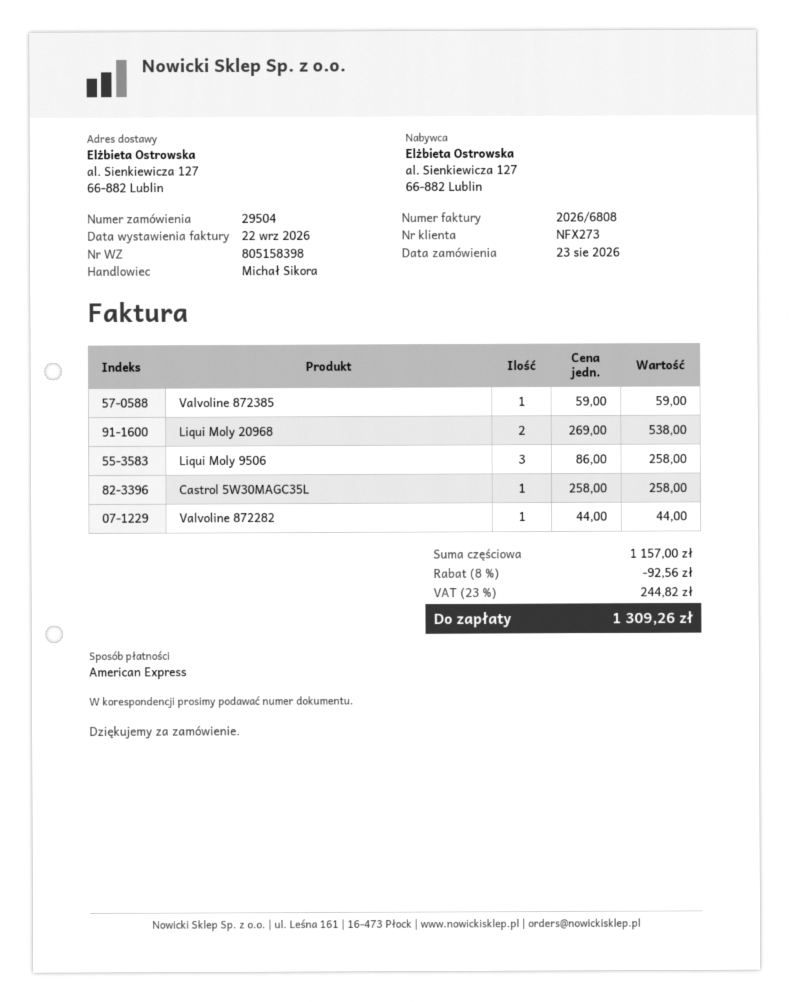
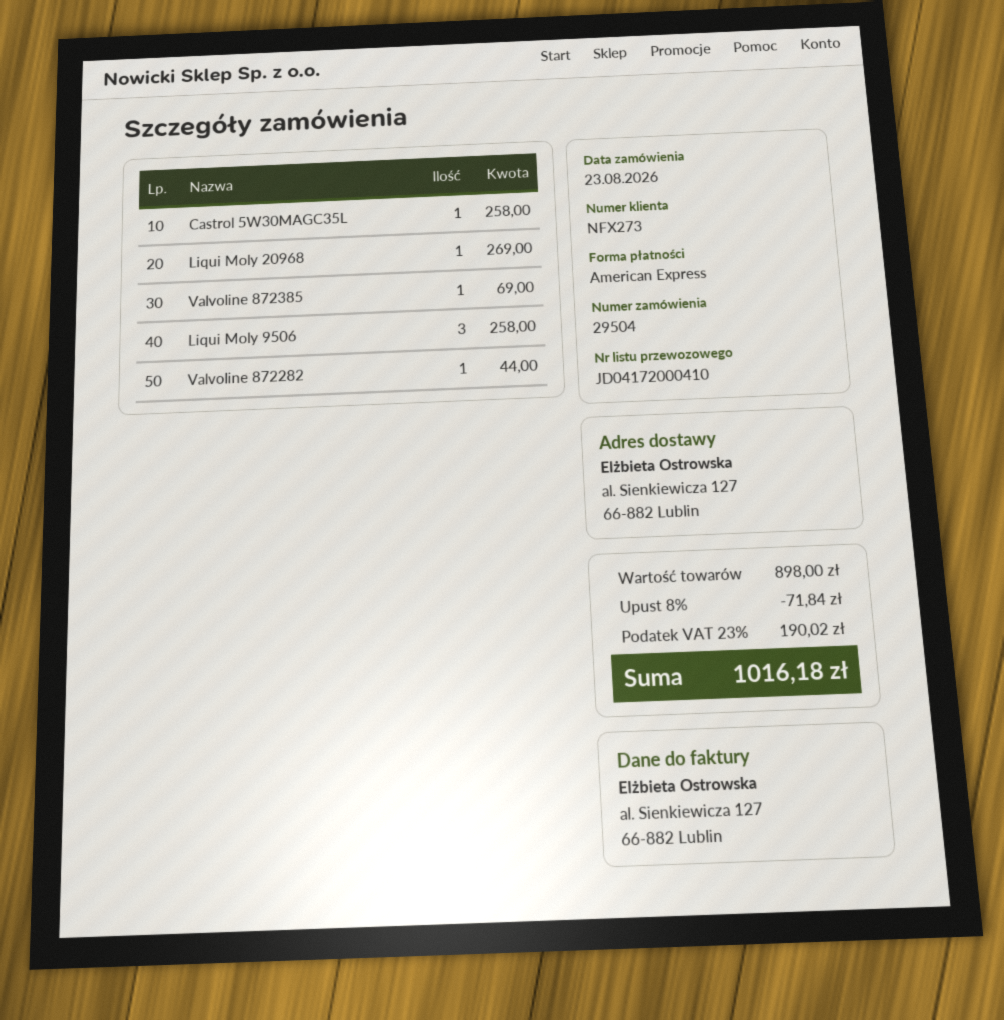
Valvoline 872385: 1 for 59.00 -> 1 for 69.00
Liqui Moly 20968: 2 for 538.00 -> 1 for 269.00
subtotal: 1157.00 -> 898.00
discount: 8% = 92.56 -> 8% = 71.84
tax: 23% = 244.82 -> 23% = 190.02
total: 1309.26 -> 1016.18

